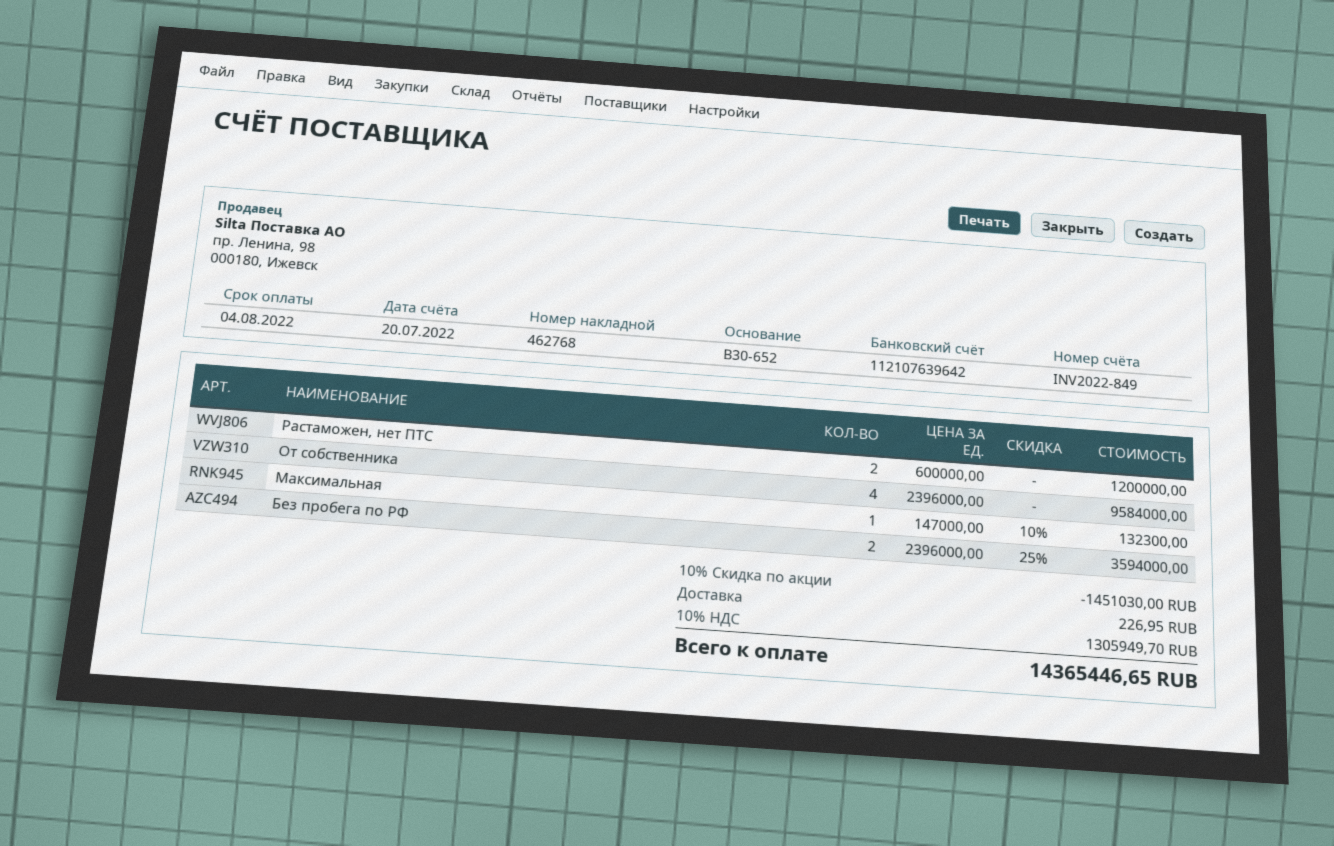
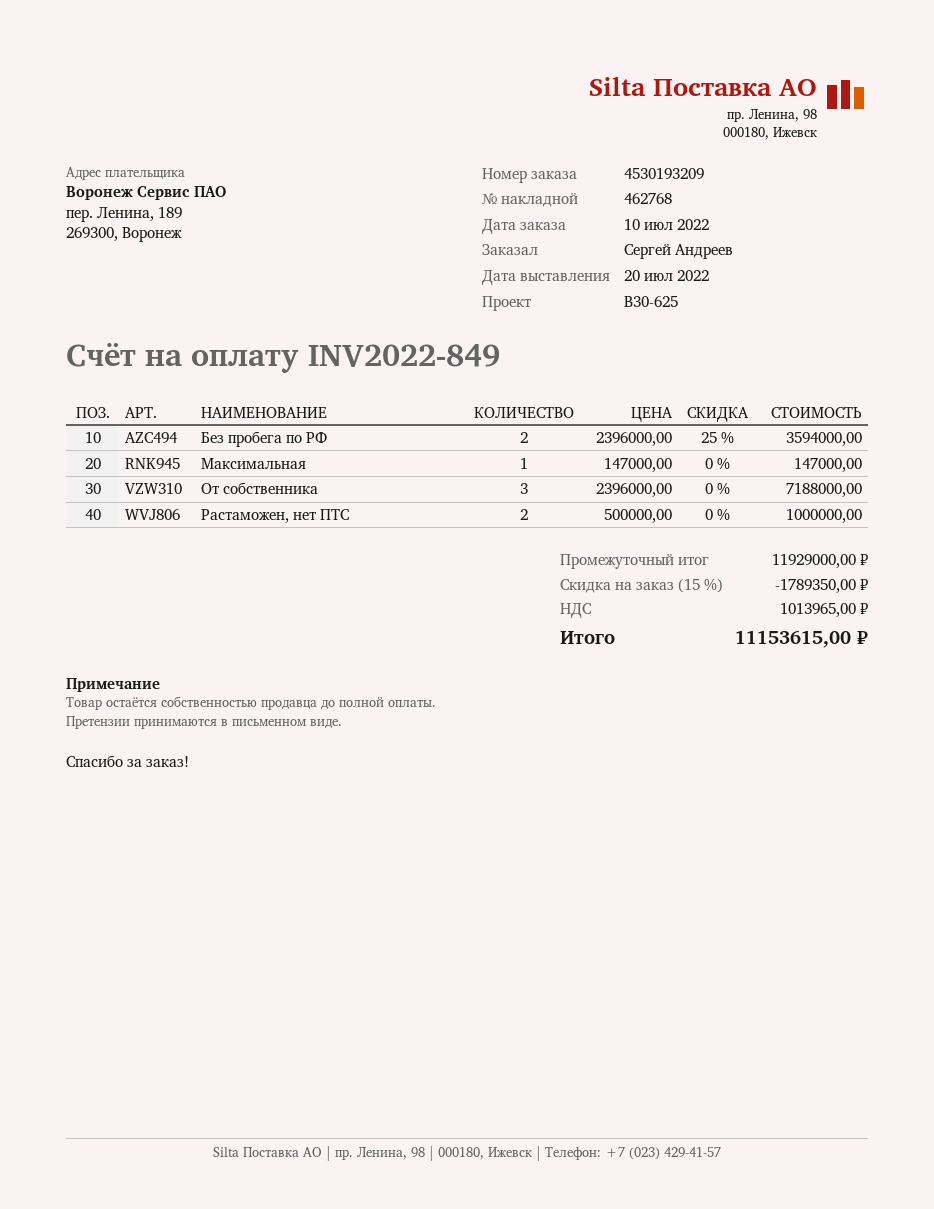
reference: B30-652 -> B30-625
Растаможен, нет ПТС: 2 x 600000.00 = 1200000.00 -> 2 x 500000.00 = 1000000.00
От собственника: 4 x 2396000.00 = 9584000.00 -> 3 x 2396000.00 = 7188000.00
Максимальная: 1 x 147000.00 - 10% = 132300.00 -> 1 x 147000.00 = 147000.00
discount: 10% = 1451030.00 -> 15% = 1789350.00
shipping: 226.95 -> none
tax: 1305949.70 -> 1013965.00
total: 14365446.65 -> 11153615.00

